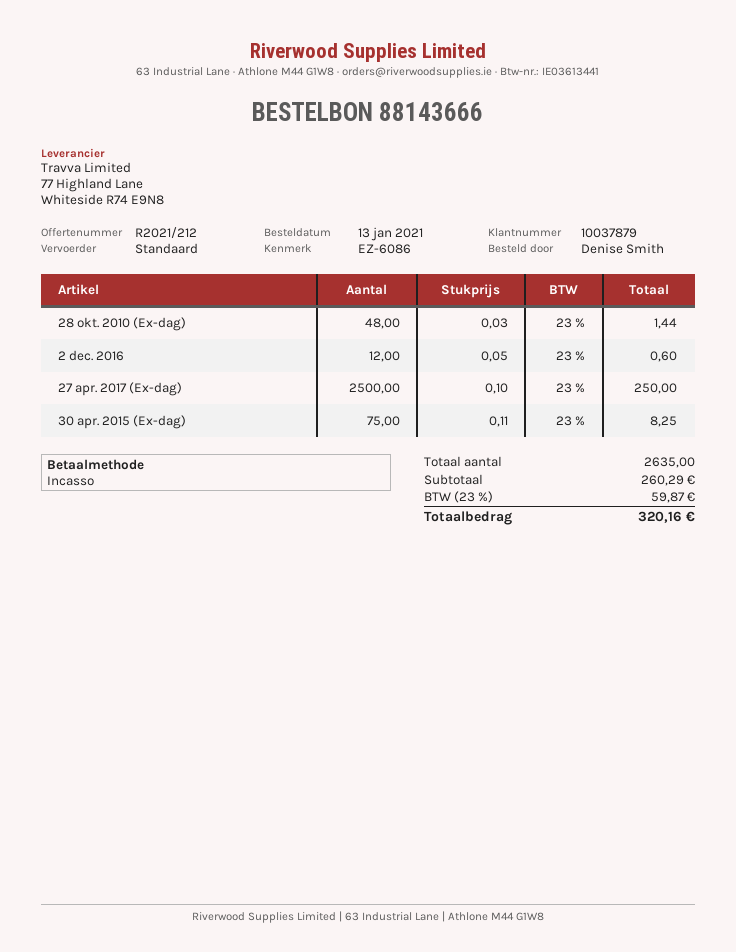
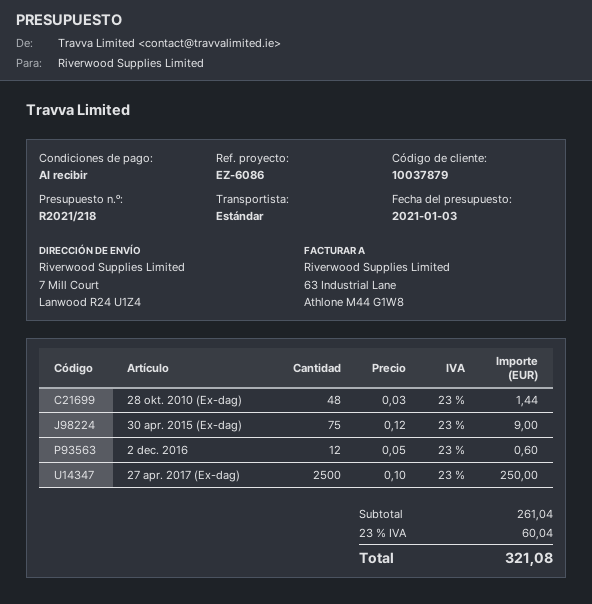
quote number: R2021/212 -> R2021/218
30 apr. 2015 (Ex-dag): 75 x 0.11 = 8.25 -> 75 x 0.12 = 9.00
subtotal: 260.29 -> 261.04
tax: 23% = 59.87 -> 23% = 60.04
total: 320.16 -> 321.08

